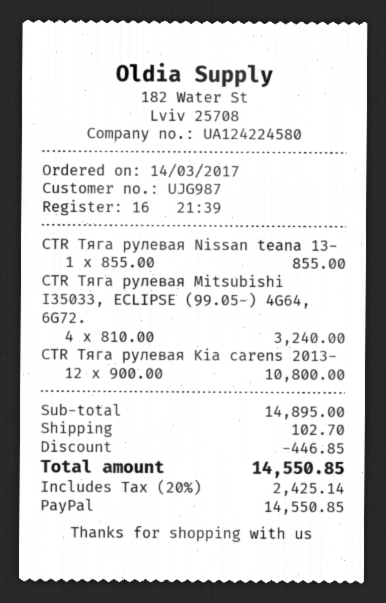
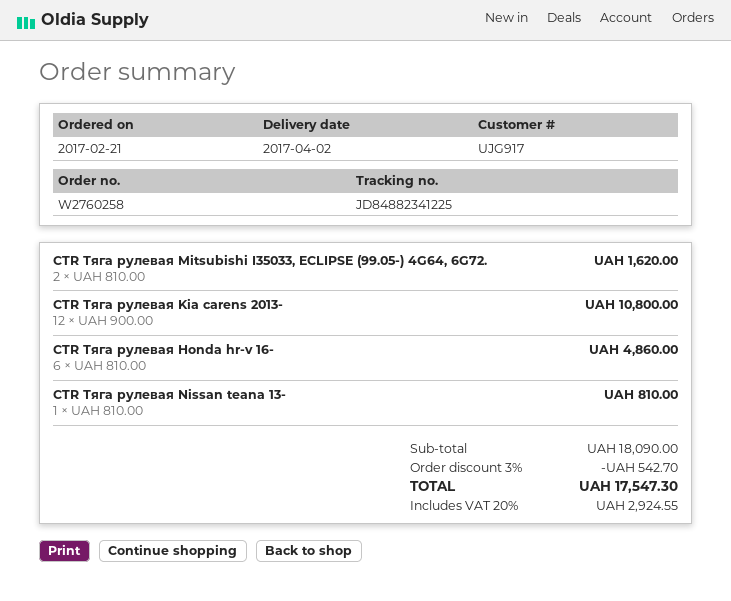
order date: 2017-03-14 -> 2017-02-21
customer number: UJG987 -> UJG917
CTR Тяга рулевая Nissan teana 13-: 1 x 855.00 = 855.00 -> 1 x 810.00 = 810.00
CTR Тяга рулевая Mitsubishi I35033, ECLIPSE (99.05-) 4G64, 6G72.: 4 x 810.00 = 3240.00 -> 2 x 810.00 = 1620.00
CTR Тяга рулевая Honda hr-v 16-: none -> 6 x 810.00 = 4860.00
subtotal: 14895.00 -> 18090.00
discount: 446.85 -> 542.70
shipping: 102.70 -> none
tax: 20% = 2425.14 -> 20% = 2924.55
total: 14550.85 -> 17547.30

